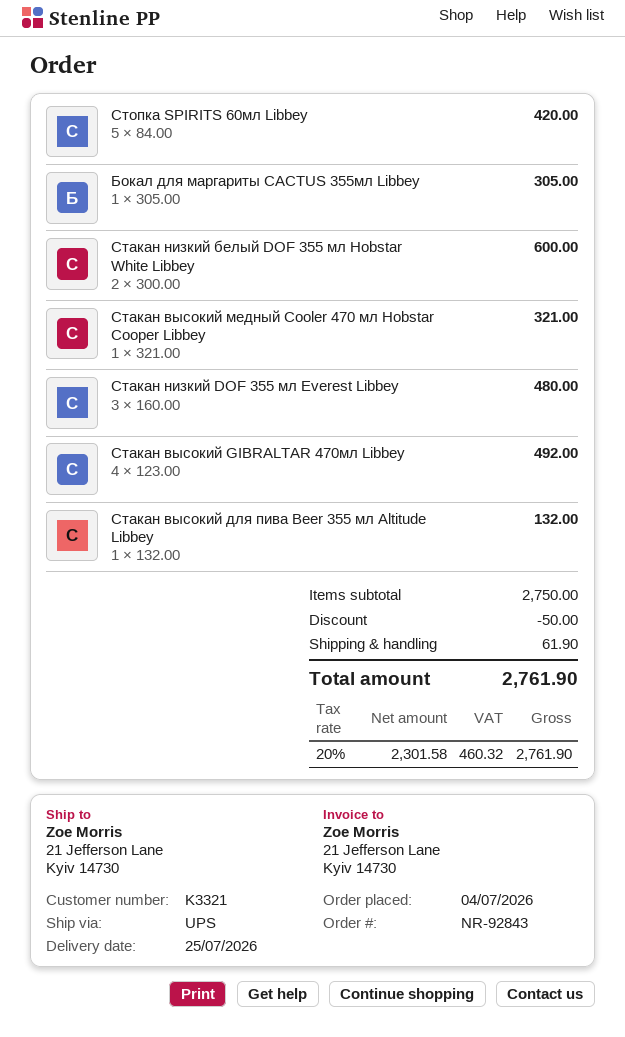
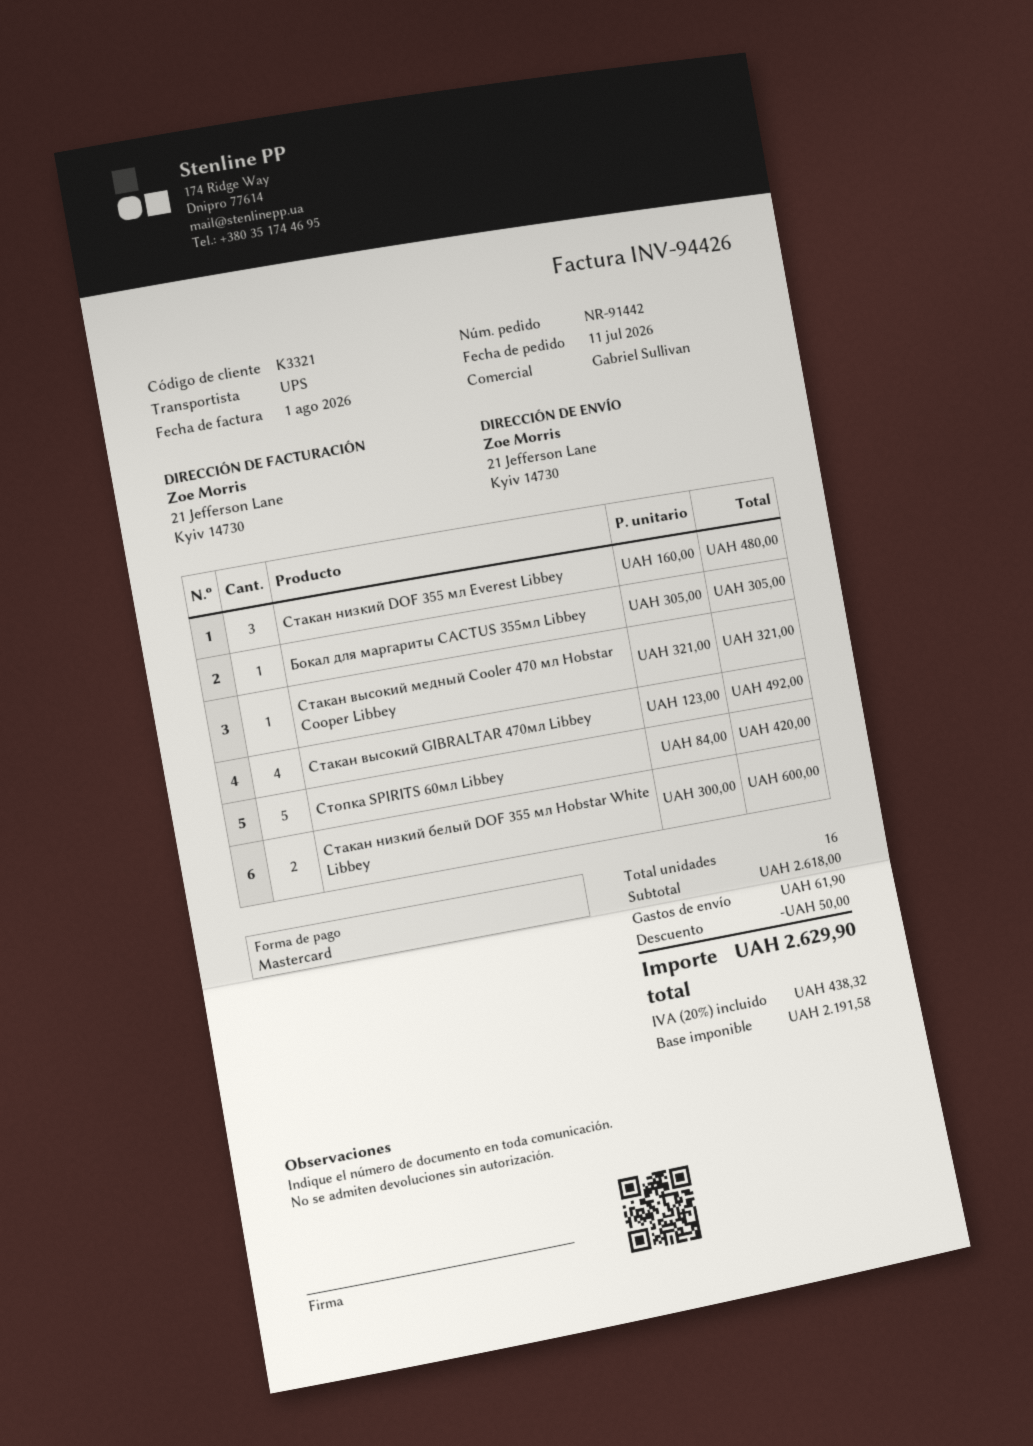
order number: NR-92843 -> NR-91442
order date: 2026-07-04 -> 2026-07-11
Стакан высокий для пива Beer 355 мл Altitude Libbey: 1 x 132.00 = 132.00 -> none
subtotal: 2750.00 -> 2618.00
net: 2301.58 -> 2191.58
tax: 20% = 460.32 -> 20% = 438.32
total: 2761.90 -> 2629.90

